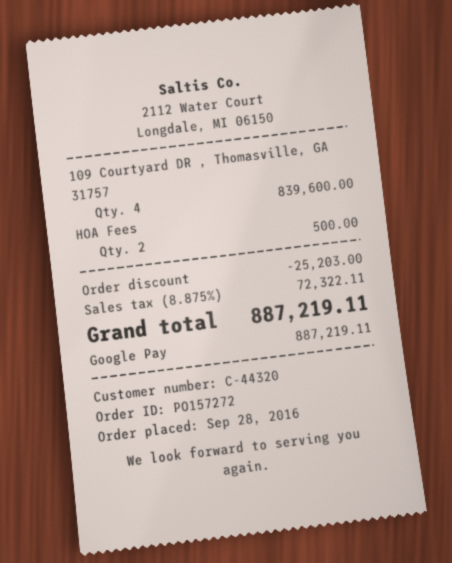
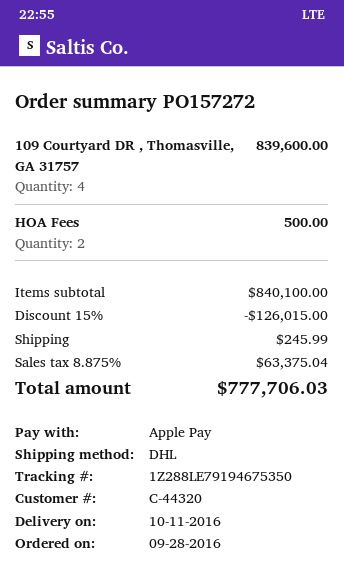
payment method: Google Pay -> Apple Pay
discount: 25203.00 -> 126015.00
shipping: none -> 245.99
tax: 8.875% = 72322.11 -> 8.875% = 63375.04
total: 887219.11 -> 777706.03

